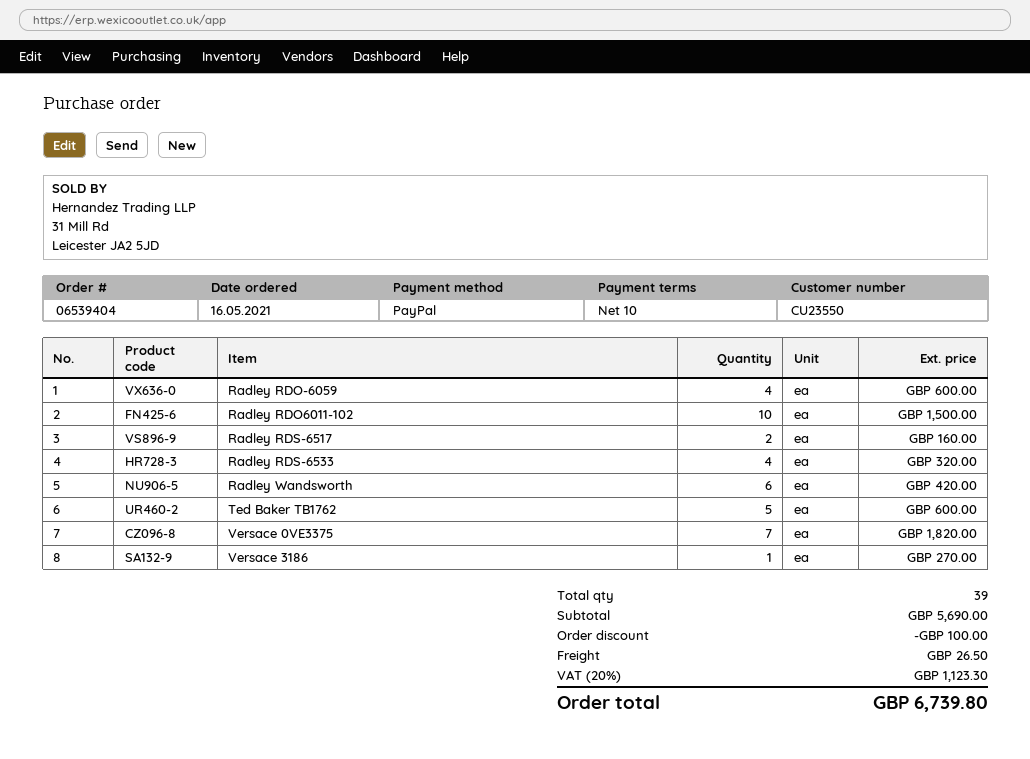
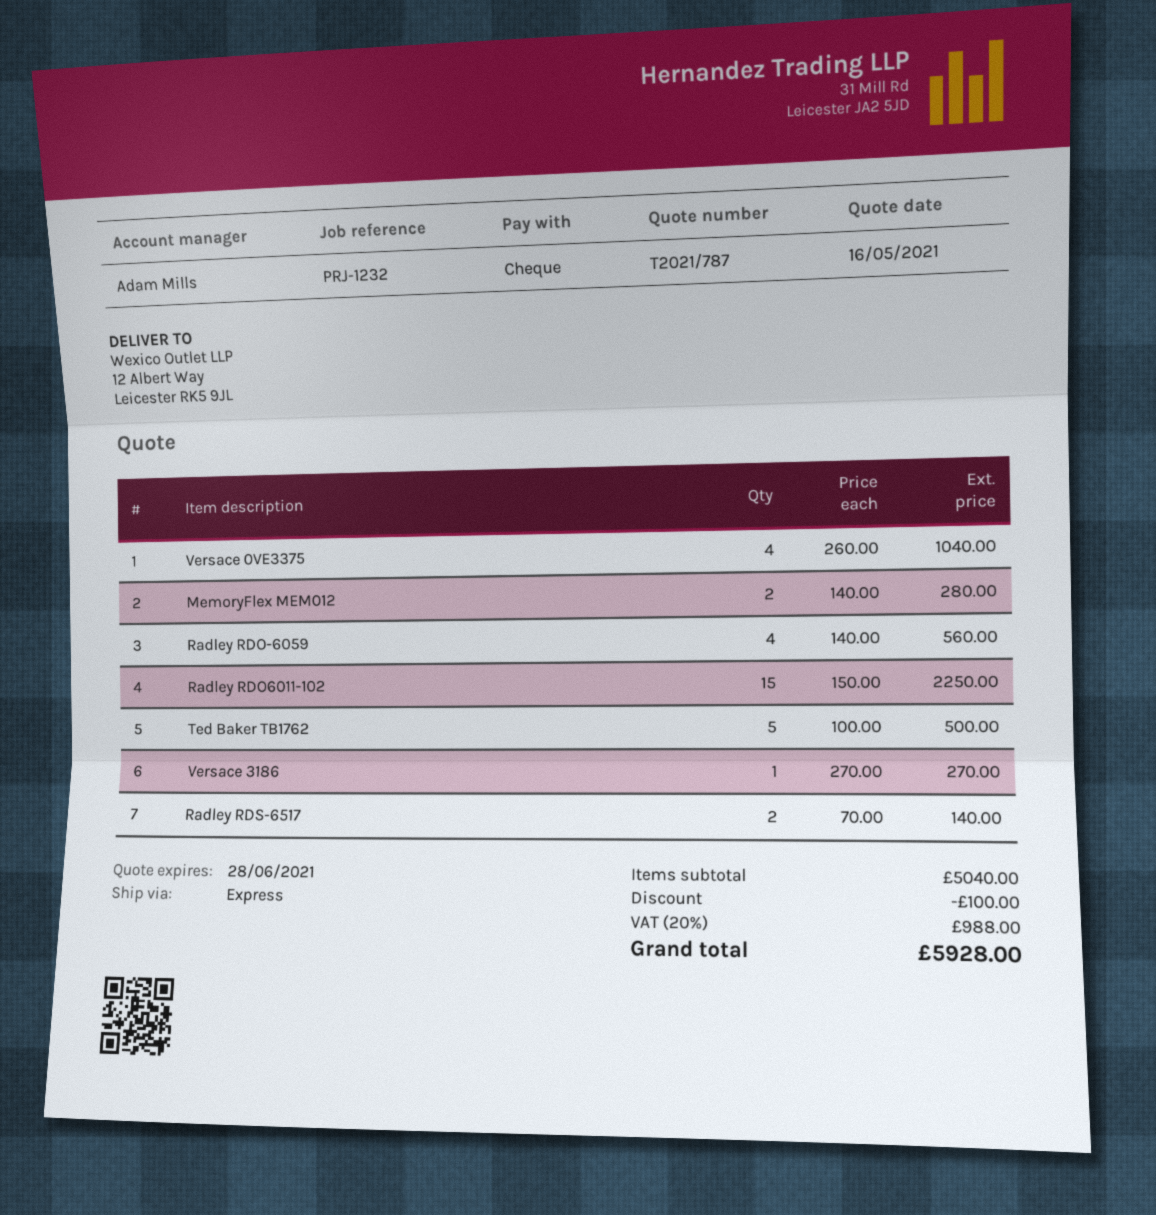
payment method: PayPal -> cheque
Radley RDO-6059: 4 for 600.00 -> 4 for 560.00
Radley RDO6011-102: 10 for 1500.00 -> 15 for 2250.00
Radley RDS-6517: 2 for 160.00 -> 2 for 140.00
Radley RDS-6533: 4 for 320.00 -> none
Radley Wandsworth: 6 for 420.00 -> none
Ted Baker TB1762: 5 for 600.00 -> 5 for 500.00
Versace 0VE3375: 7 for 1820.00 -> 4 for 1040.00
MemoryFlex MEM012: none -> 2 for 280.00
subtotal: 5690.00 -> 5040.00
shipping: 26.50 -> none
tax: 20% = 1123.30 -> 20% = 988.00
total: 6739.80 -> 5928.00

